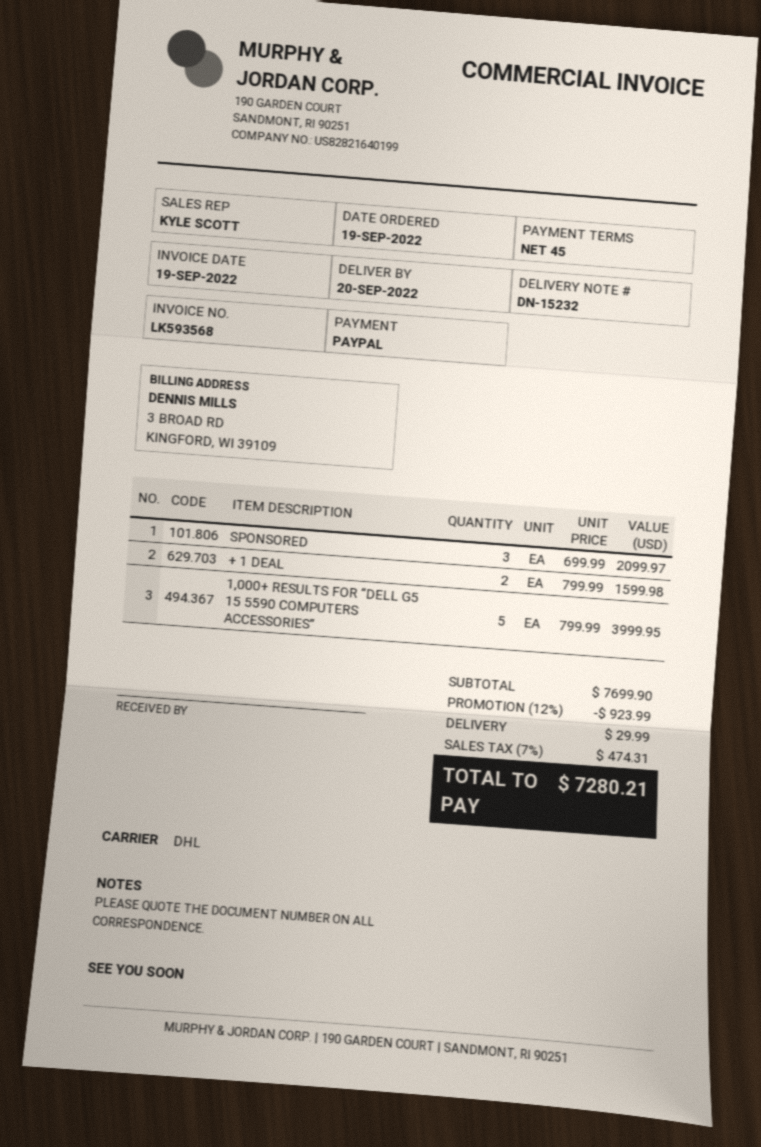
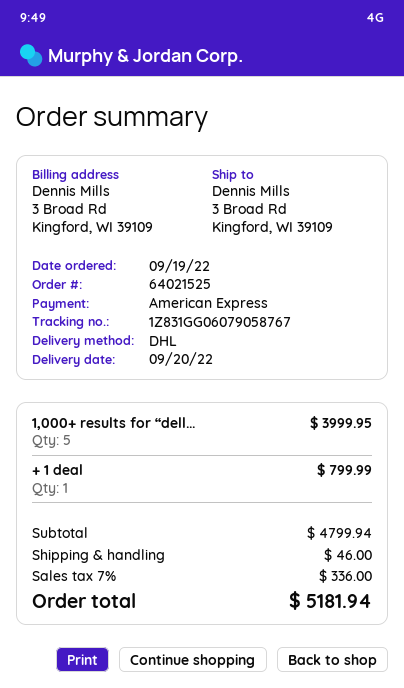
payment method: PayPal -> American Express
SPONSORED: 3 for 2099.97 -> none
+ 1 DEAL: 2 for 1599.98 -> 1 for 799.99
subtotal: 7699.90 -> 4799.94
discount: 12% = 923.99 -> none
shipping: 29.99 -> 46.00
tax: 7% = 474.31 -> 7% = 336.00
total: 7280.21 -> 5181.94

